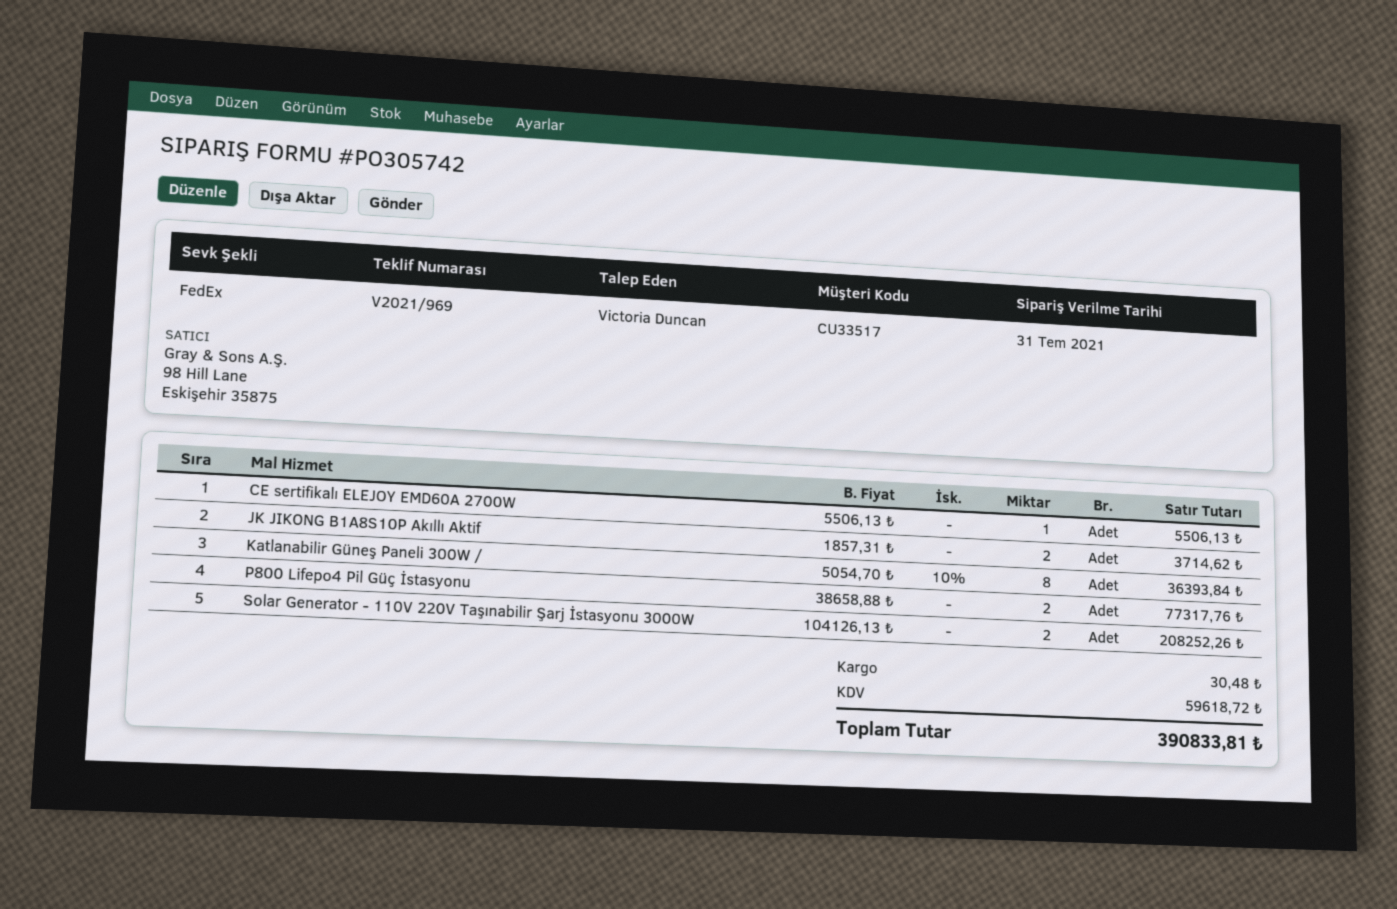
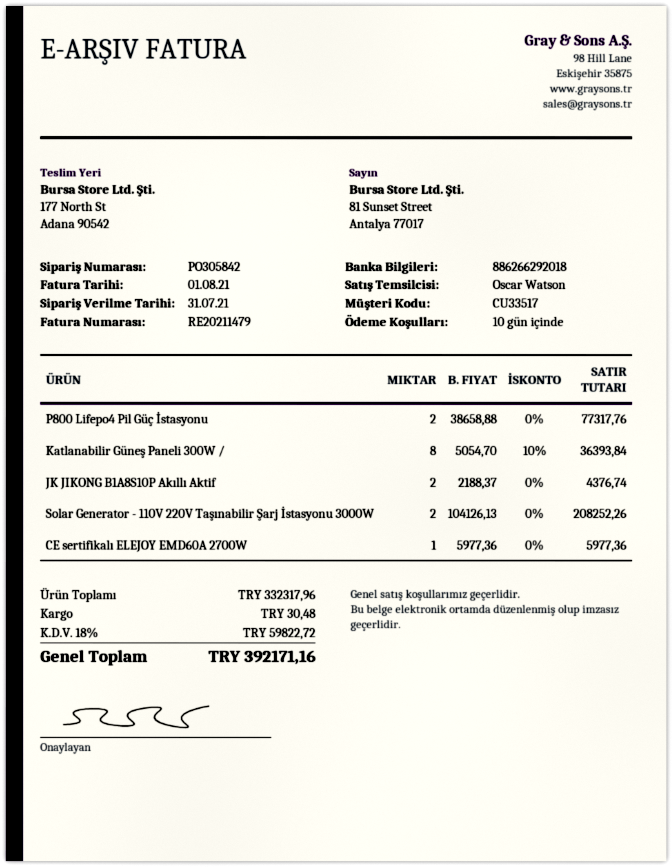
order number: PO305742 -> PO305842
CE sertifikalı ELEJOY EMD60A 2700W: 1 x 5506.13 = 5506.13 -> 1 x 5977.36 = 5977.36
JK JIKONG B1A8S10P Akıllı Aktif: 2 x 1857.31 = 3714.62 -> 2 x 2188.37 = 4376.74
tax: 59618.72 -> 59822.72
total: 390833.81 -> 392171.16

